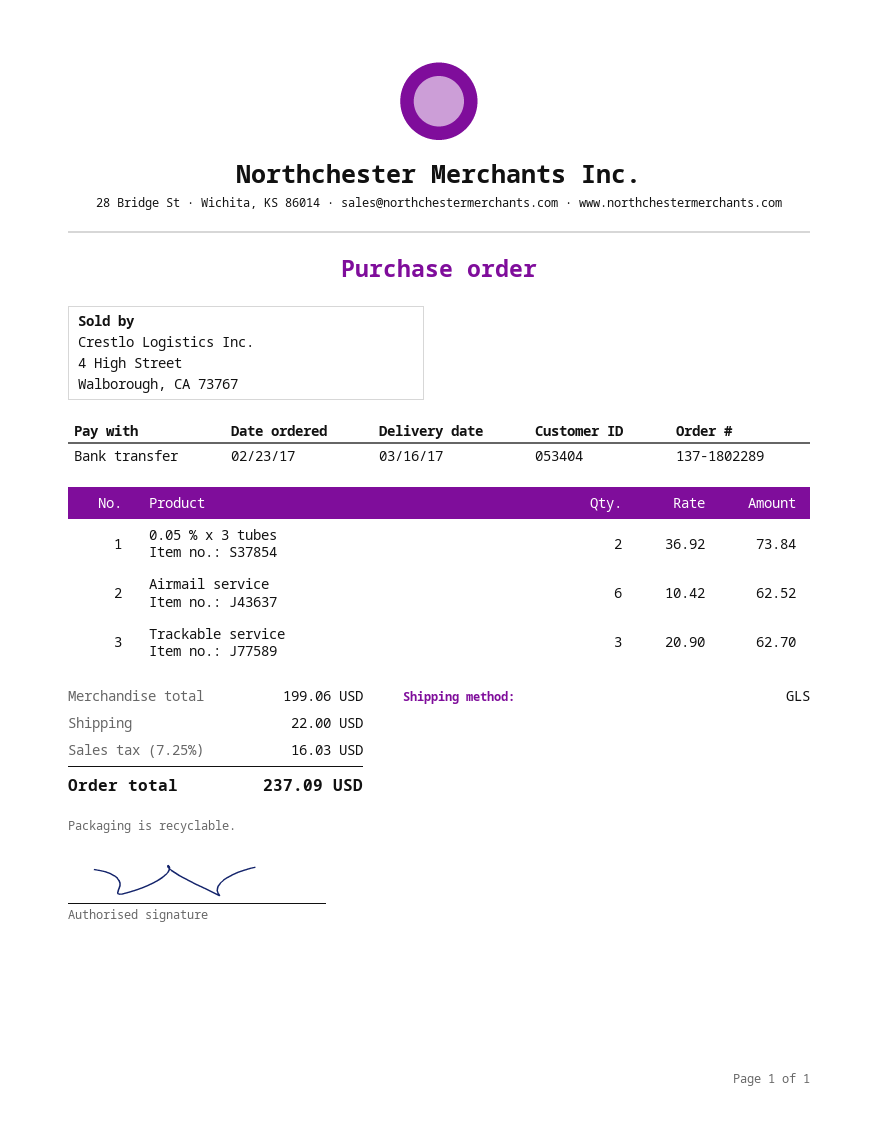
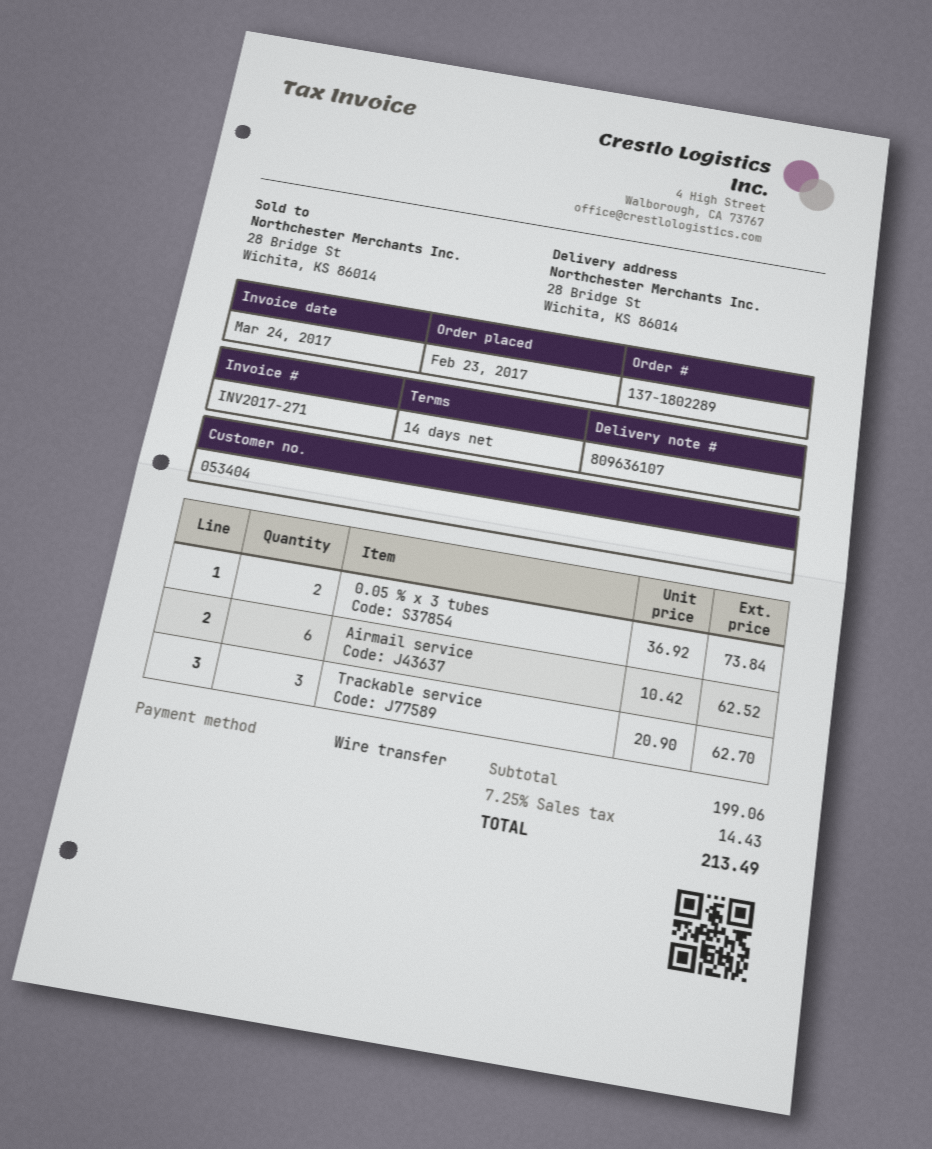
shipping: 22.00 -> none
tax: 7.25% = 16.03 -> 7.25% = 14.43
total: 237.09 -> 213.49

